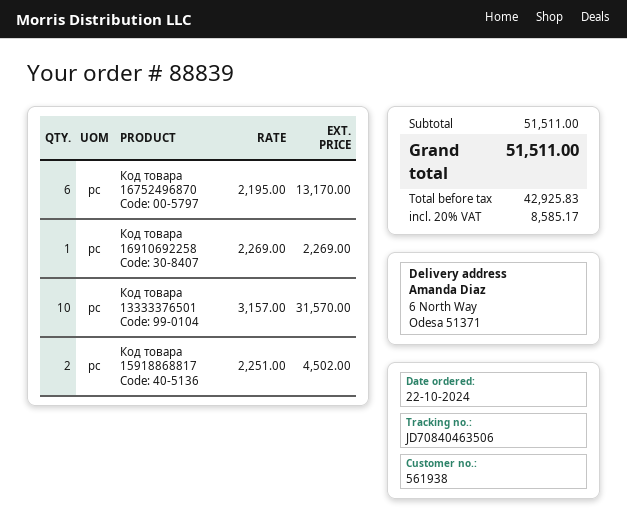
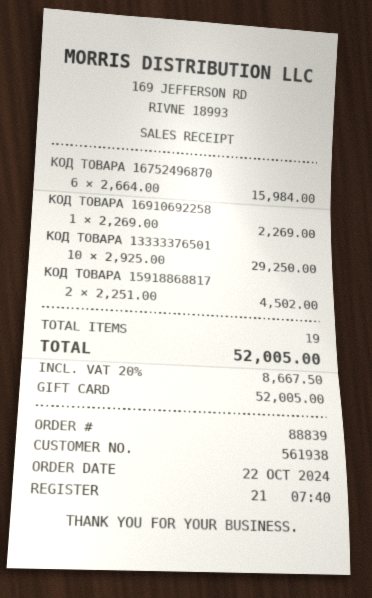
Код товара 16752496870: 6 x 2195.00 = 13170.00 -> 6 x 2664.00 = 15984.00
Код товара 13333376501: 10 x 3157.00 = 31570.00 -> 10 x 2925.00 = 29250.00
tax: 20% = 8585.17 -> 20% = 8667.50
total: 51511.00 -> 52005.00

